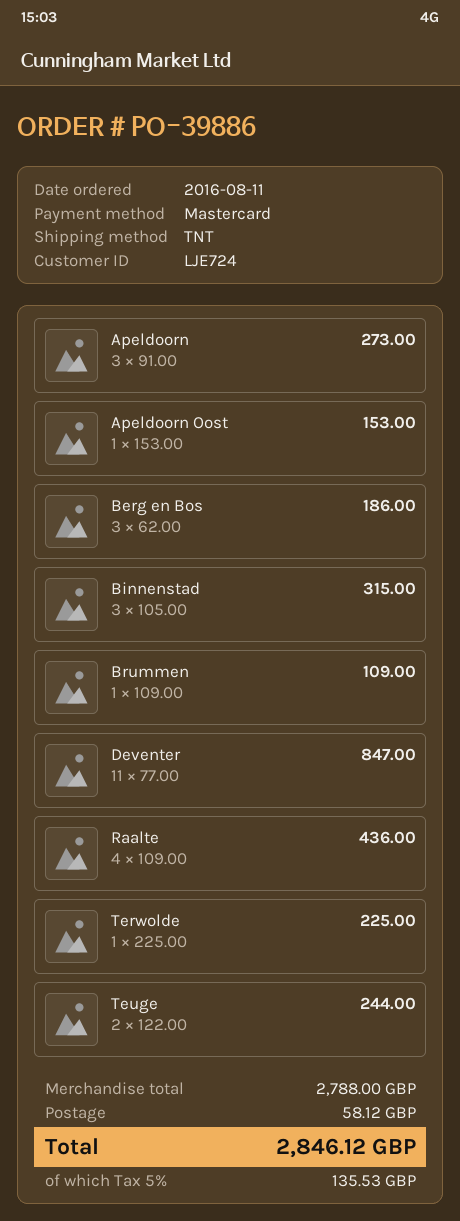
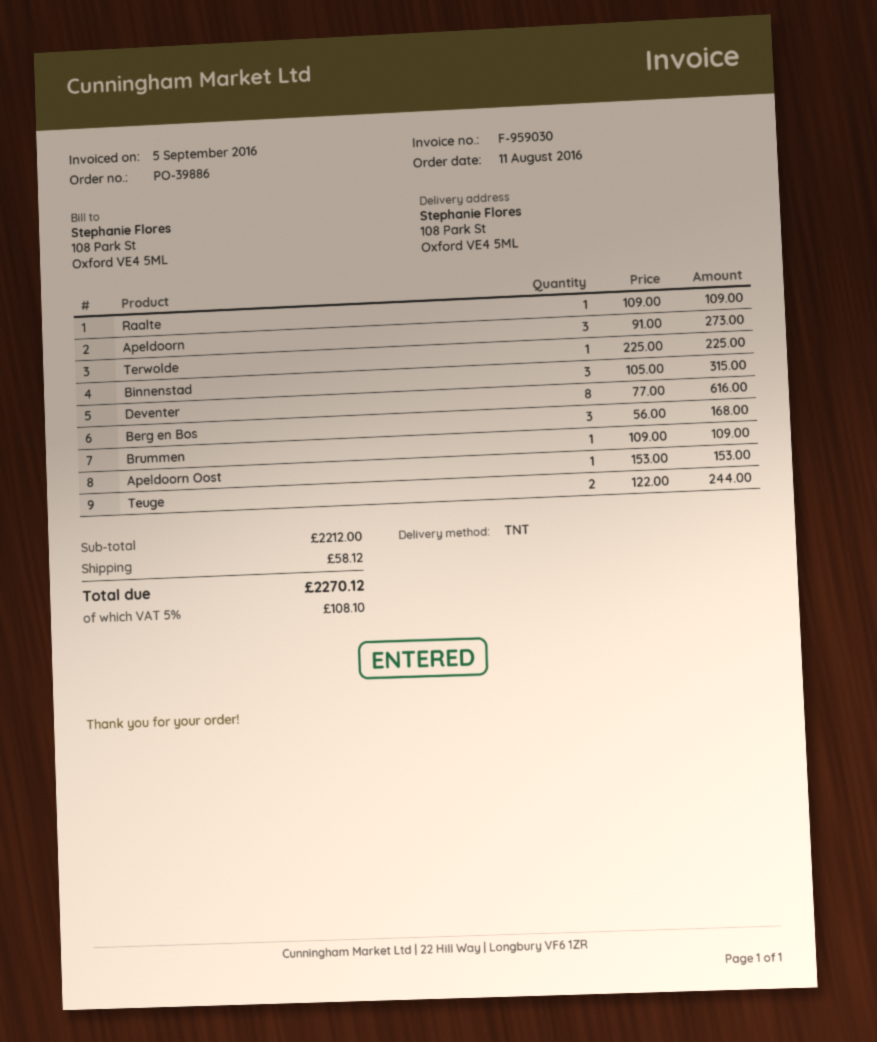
Berg en Bos: 3 x 62.00 = 186.00 -> 3 x 56.00 = 168.00
Deventer: 11 x 77.00 = 847.00 -> 8 x 77.00 = 616.00
Raalte: 4 x 109.00 = 436.00 -> 1 x 109.00 = 109.00
subtotal: 2788.00 -> 2212.00
tax: 5% = 135.53 -> 5% = 108.10
total: 2846.12 -> 2270.12

